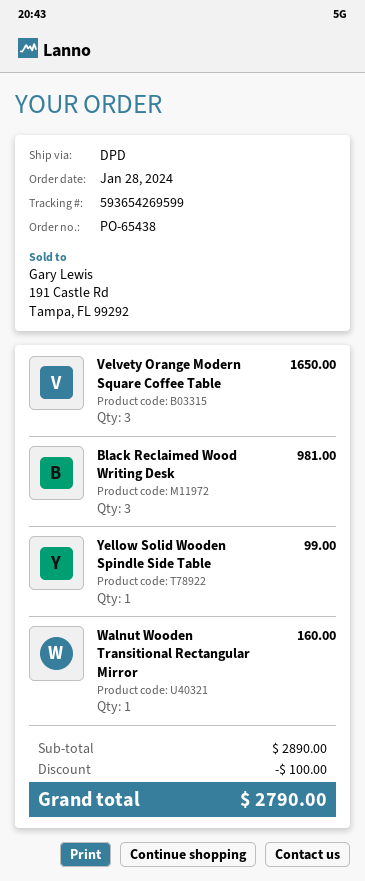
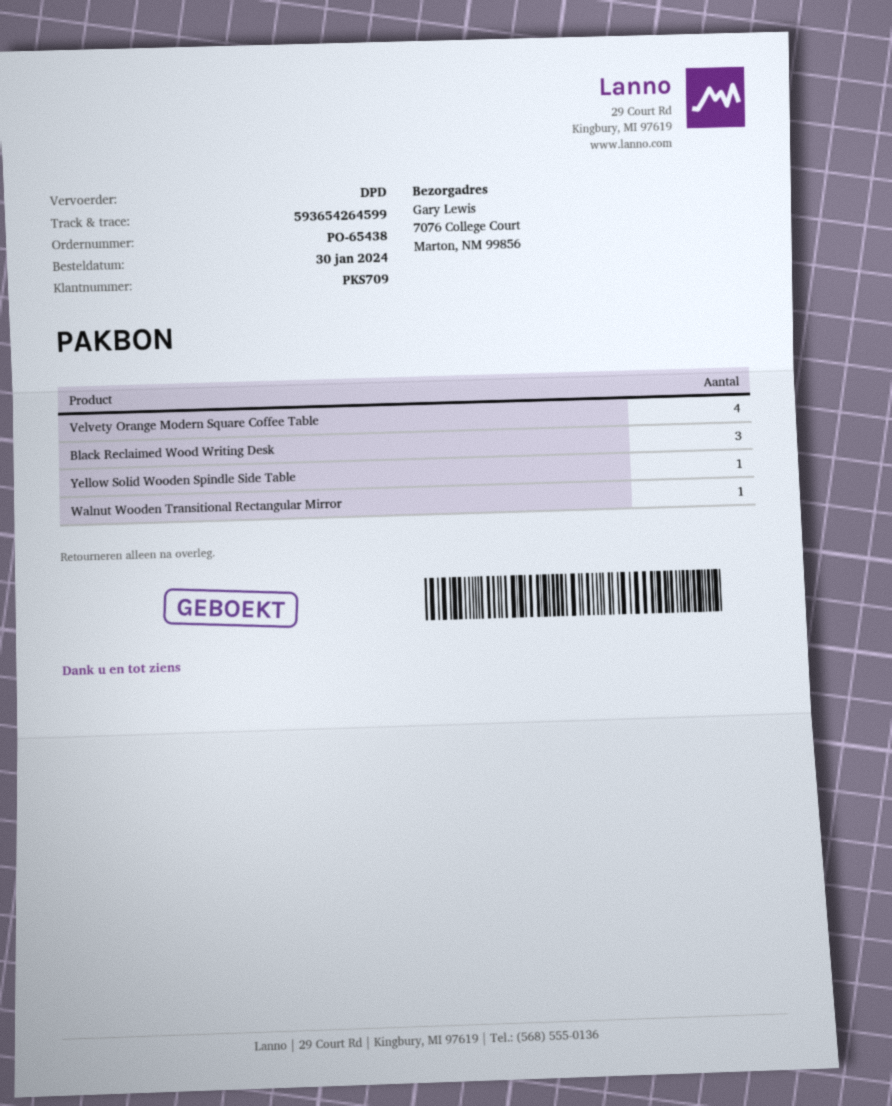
order date: 2024-01-28 -> 2024-01-30
tracking number: 593654269599 -> 593654264599
Velvety Orange Modern Square Coffee Table: 3 -> 4

